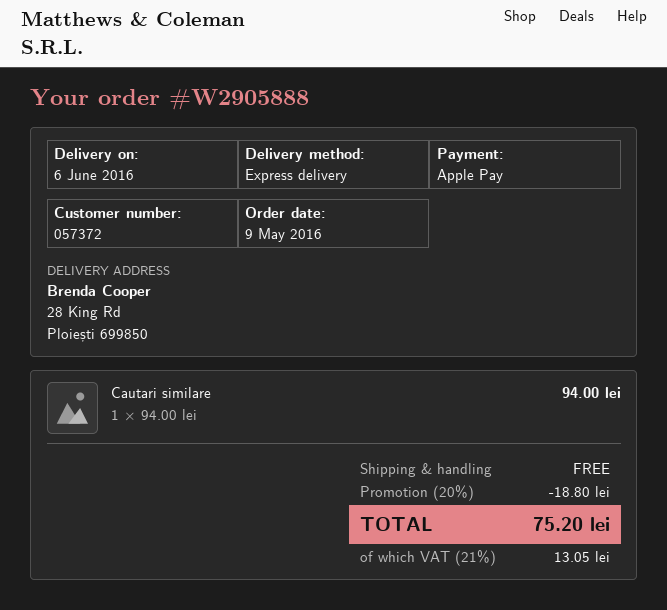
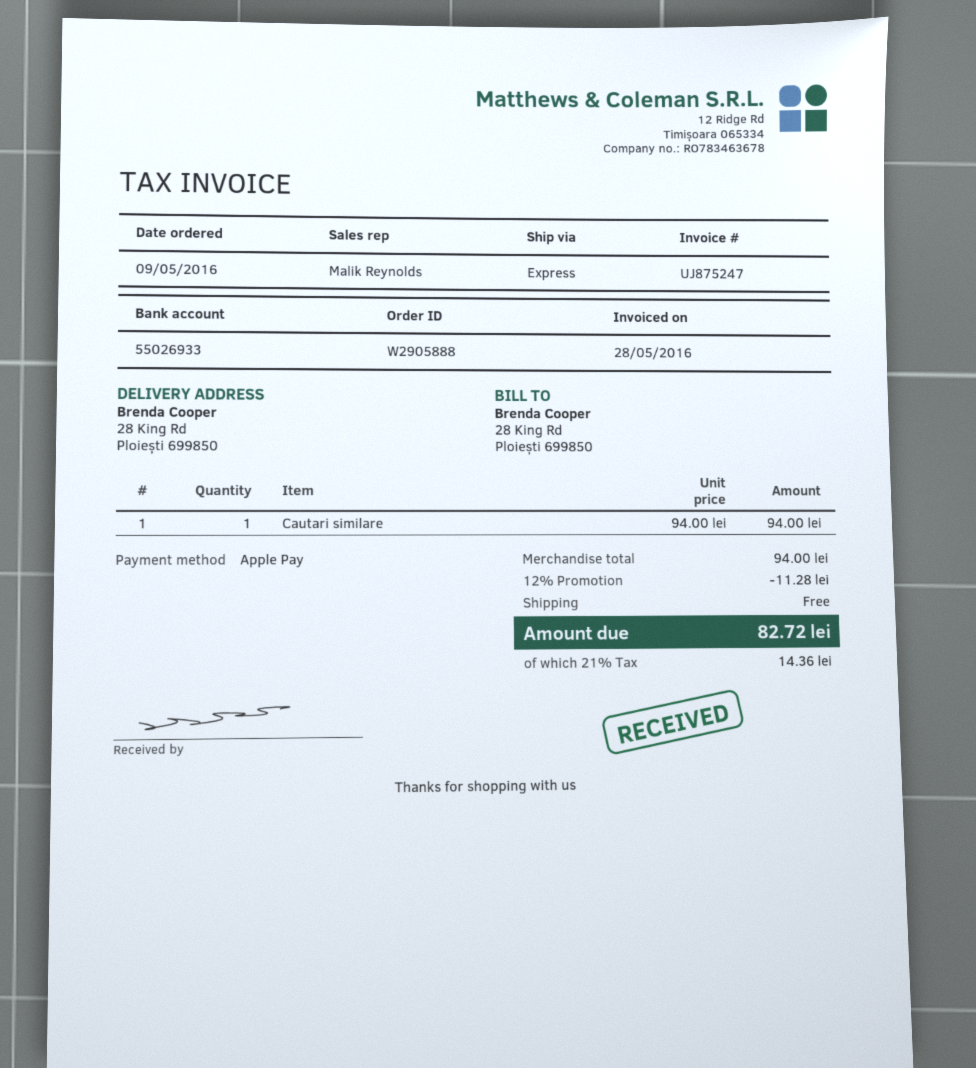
discount: 20% = 18.80 -> 12% = 11.28
tax: 21% = 13.05 -> 21% = 14.36
total: 75.20 -> 82.72

